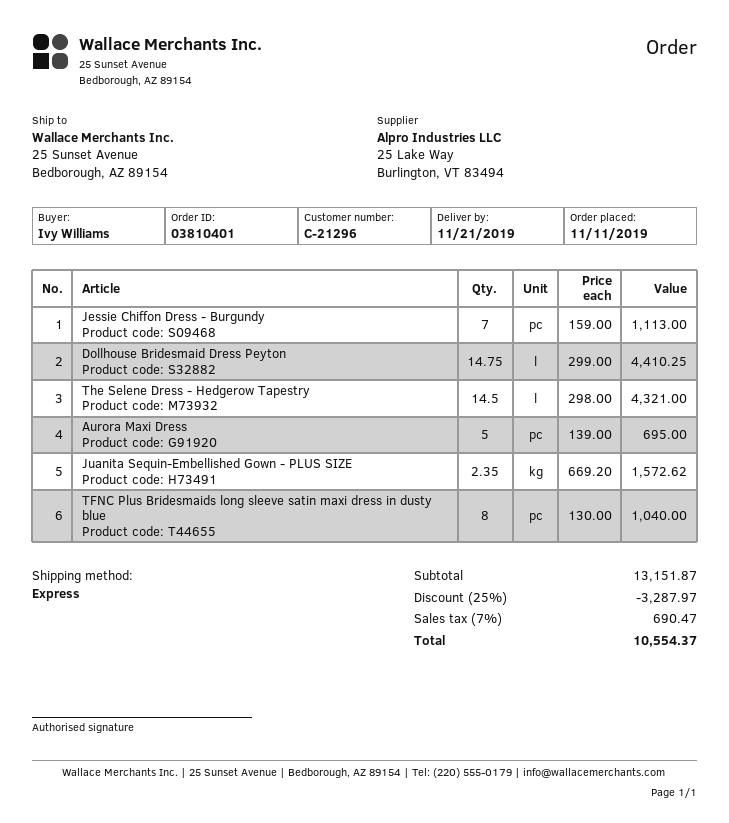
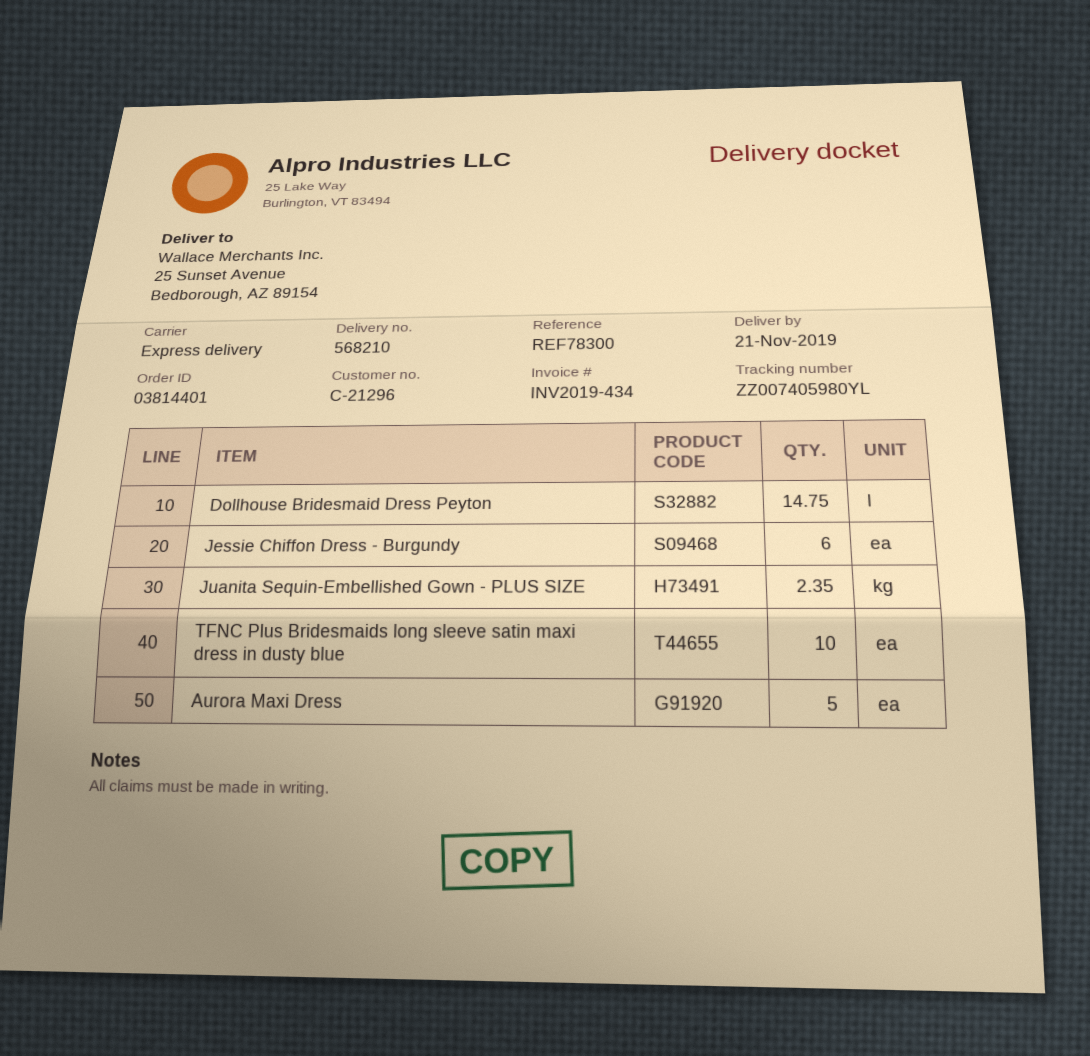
order number: 03810401 -> 03814401
Jessie Chiffon Dress - Burgundy: 7 -> 6
The Selene Dress - Hedgerow Tapestry: 14.5 -> none
TFNC Plus Bridesmaids long sleeve satin maxi dress in dusty blue: 8 -> 10

